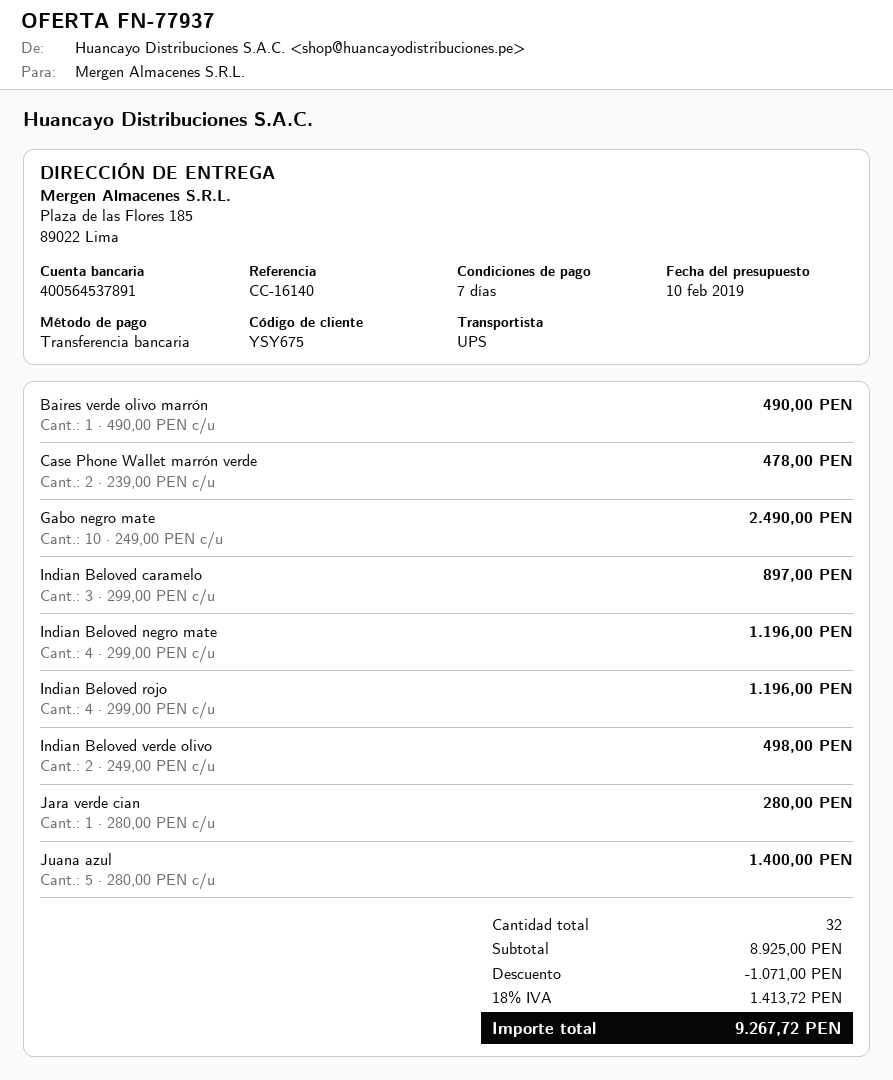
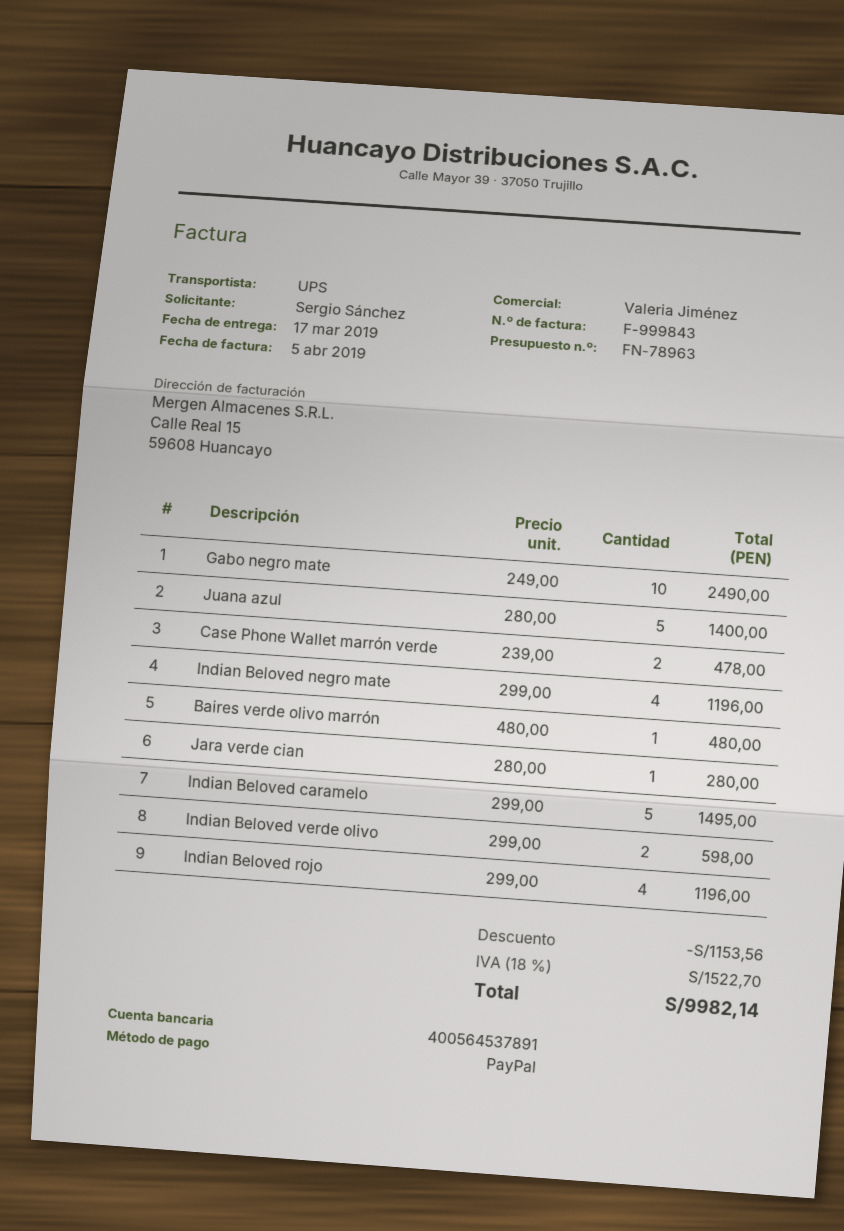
quote number: FN-77937 -> FN-78963
payment method: bank transfer -> PayPal
Baires verde olivo marrón: 1 x 490.00 = 490.00 -> 1 x 480.00 = 480.00
Indian Beloved caramelo: 3 x 299.00 = 897.00 -> 5 x 299.00 = 1495.00
Indian Beloved verde olivo: 2 x 249.00 = 498.00 -> 2 x 299.00 = 598.00
discount: 1071.00 -> 1153.56
tax: 18% = 1413.72 -> 18% = 1522.70
total: 9267.72 -> 9982.14

